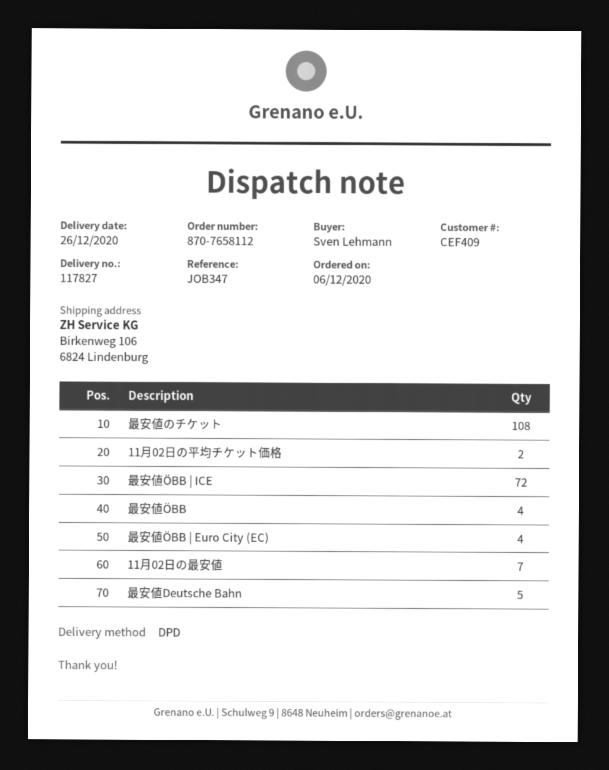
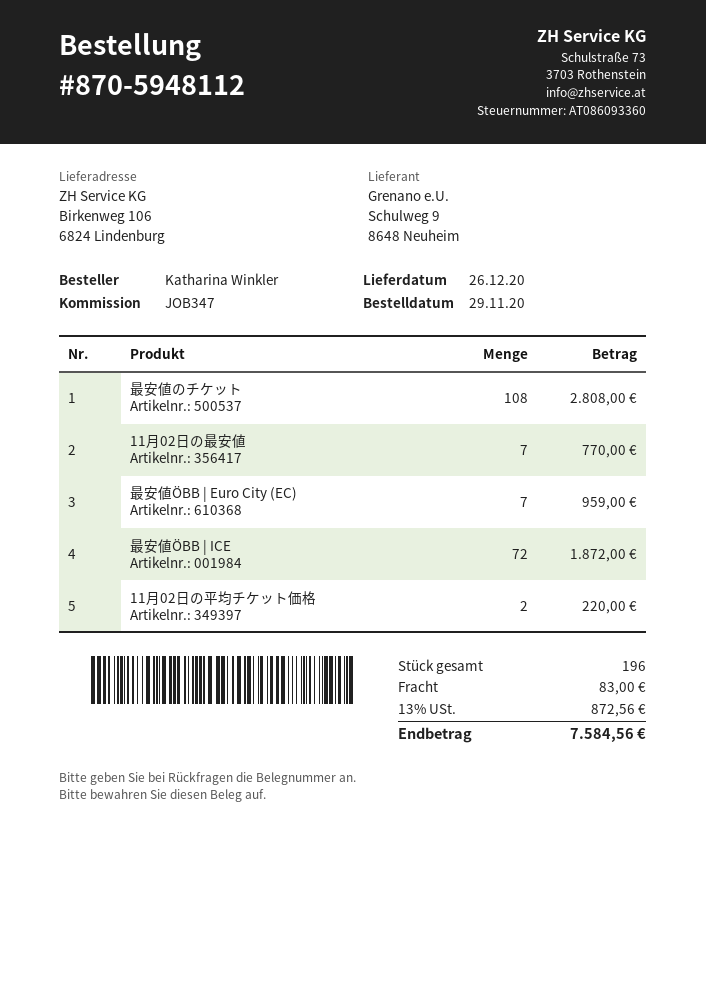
order number: 870-7658112 -> 870-5948112
order date: 2020-12-06 -> 2020-11-29
ordered by: Sven Lehmann -> Katharina Winkler
最安値ÖBB: 4 -> none
最安値ÖBB | Euro City (EC): 4 -> 7
最安値Deutsche Bahn: 5 -> none

